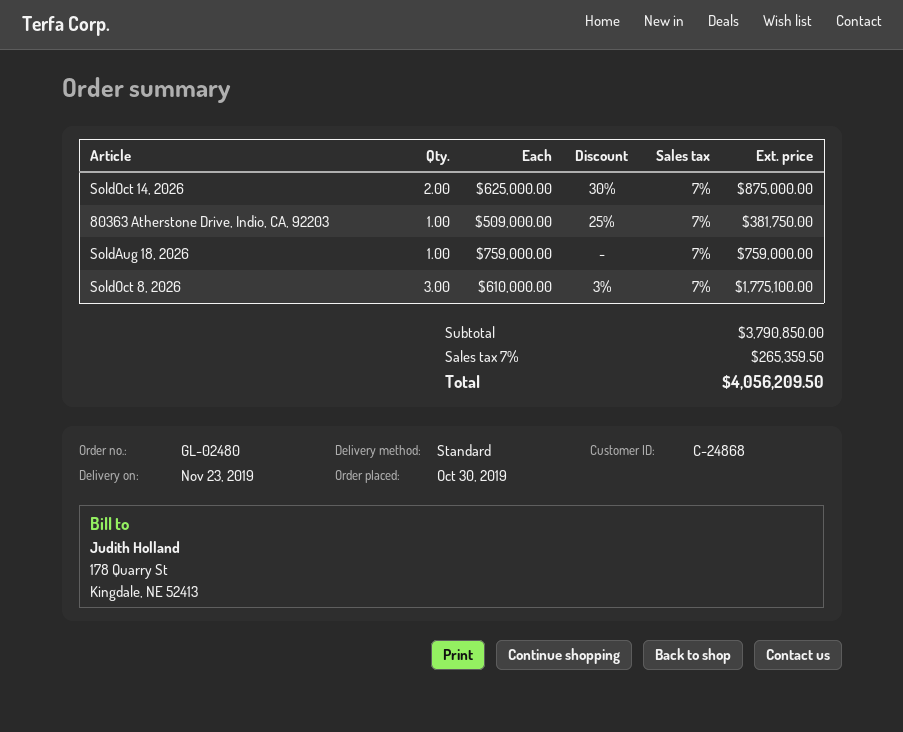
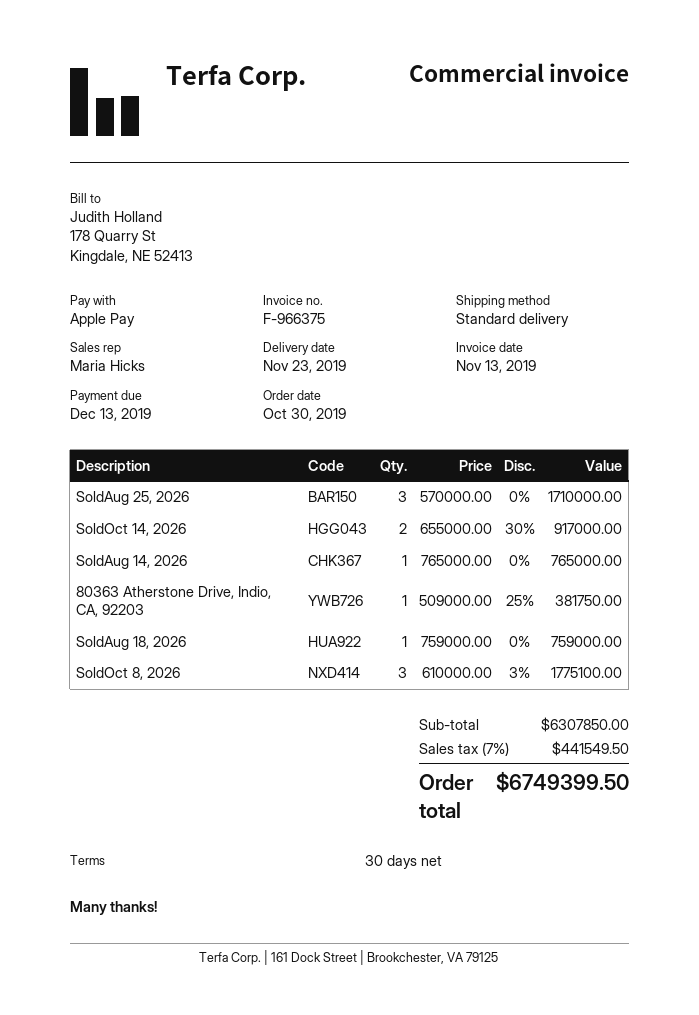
SoldOct 14, 2026: 2 x 625000.00 - 30% = 875000.00 -> 2 x 655000.00 - 30% = 917000.00
SoldAug 25, 2026: none -> 3 x 570000.00 = 1710000.00
SoldAug 14, 2026: none -> 1 x 765000.00 = 765000.00
subtotal: 3790850.00 -> 6307850.00
tax: 7% = 265359.50 -> 7% = 441549.50
total: 4056209.50 -> 6749399.50

